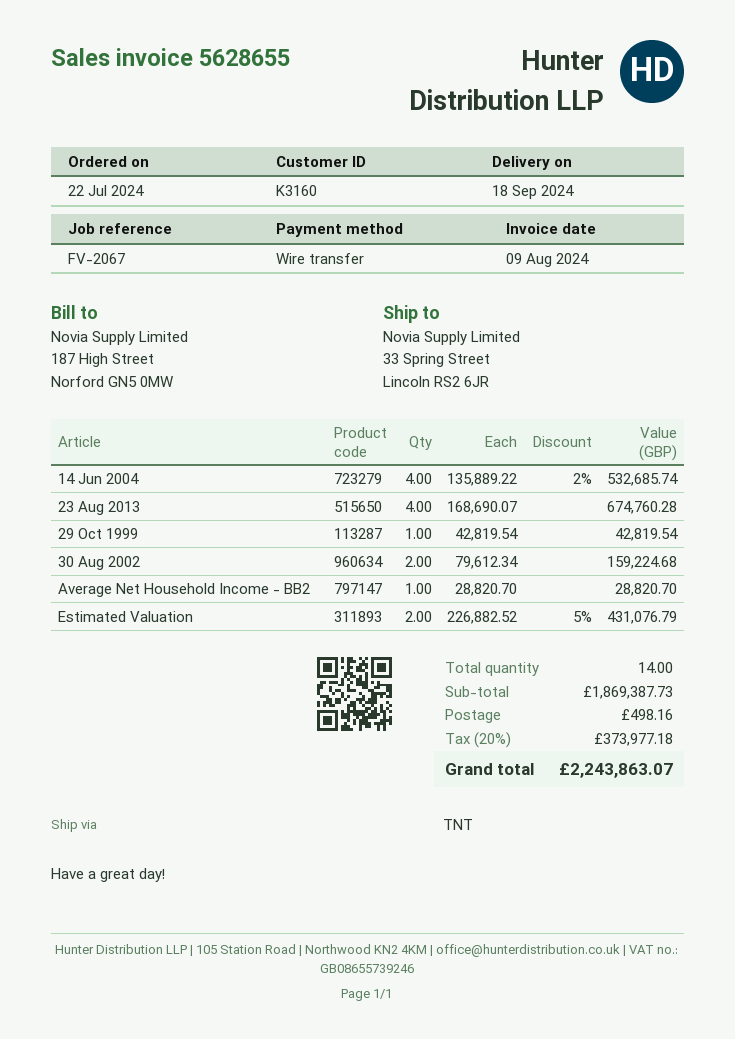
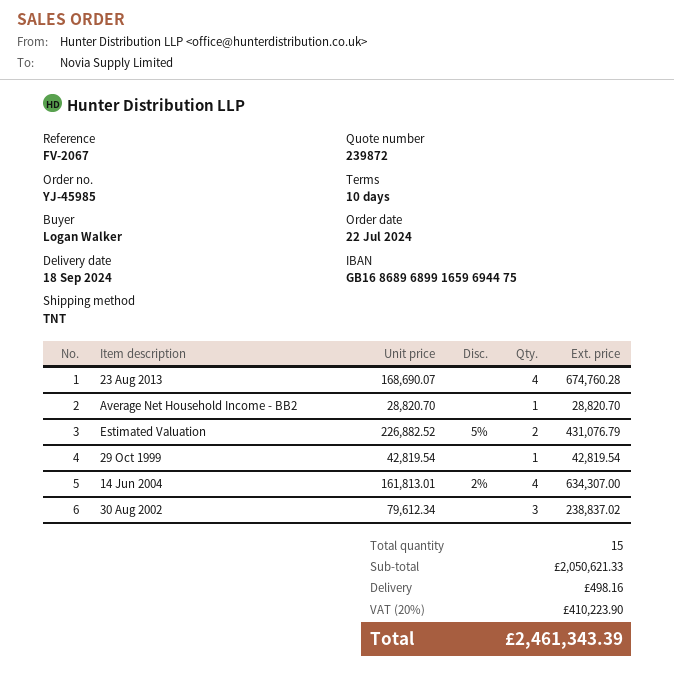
14 Jun 2004: 4 x 135889.22 - 2% = 532685.74 -> 4 x 161813.01 - 2% = 634307.00
30 Aug 2002: 2 x 79612.34 = 159224.68 -> 3 x 79612.34 = 238837.02
total quantity: 14 -> 15
subtotal: 1869387.73 -> 2050621.33
tax: 20% = 373977.18 -> 20% = 410223.90
total: 2243863.07 -> 2461343.39

